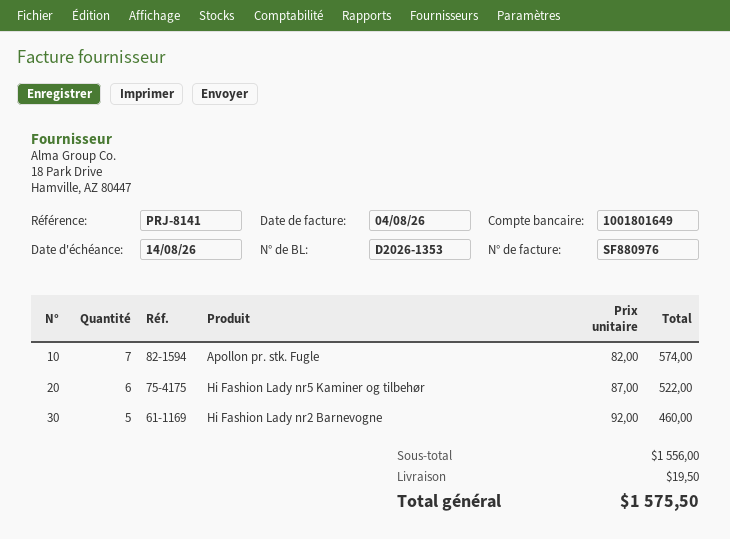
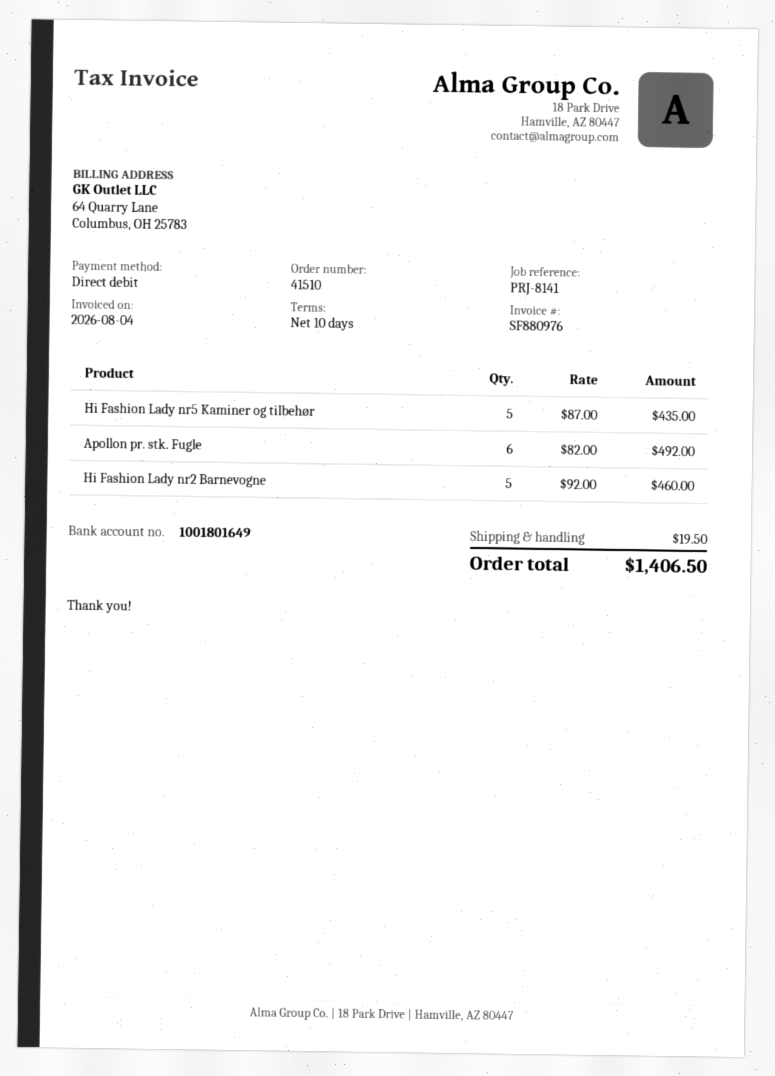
Apollon pr. stk. Fugle: 7 x 82.00 = 574.00 -> 6 x 82.00 = 492.00
Hi Fashion Lady nr5 Kaminer og tilbehør: 6 x 87.00 = 522.00 -> 5 x 87.00 = 435.00
total: 1575.50 -> 1406.50

